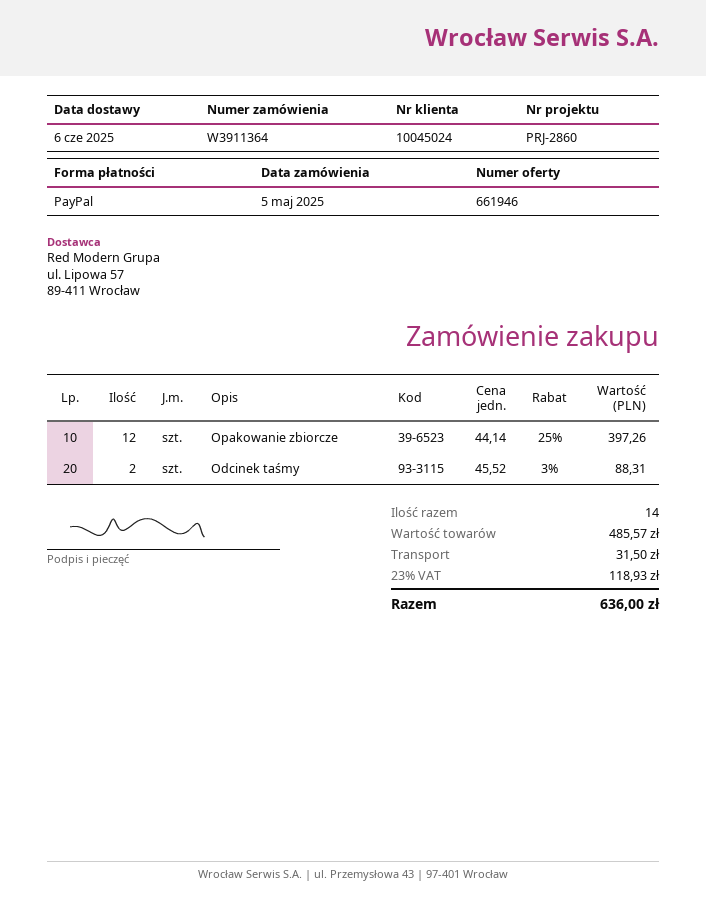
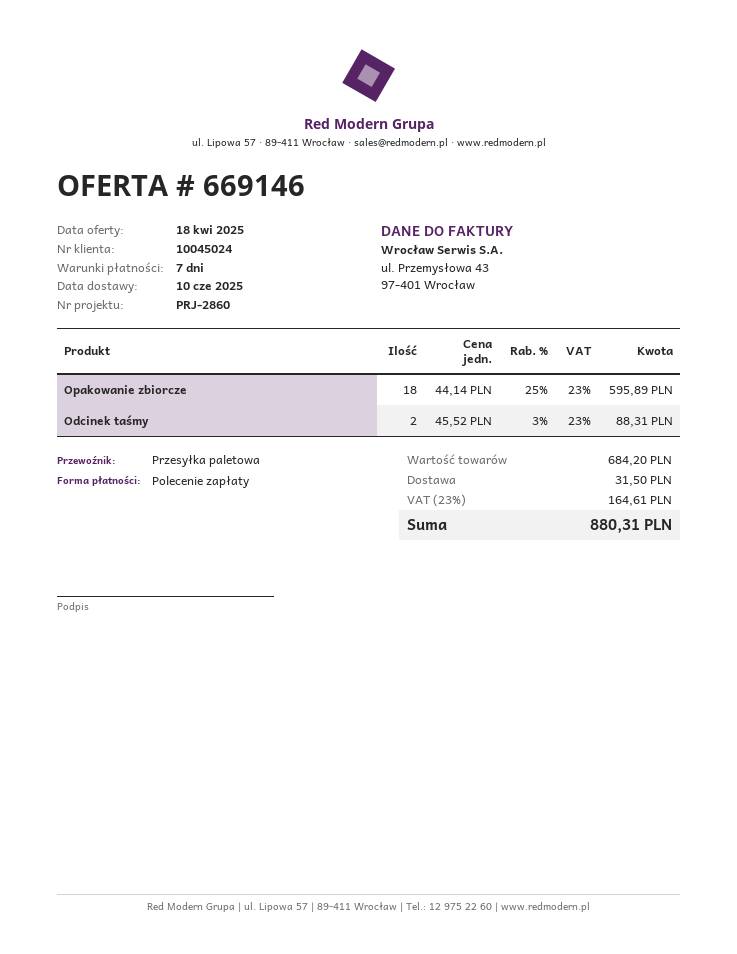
quote number: 661946 -> 669146
delivery date: 2025-06-06 -> 2025-06-10
payment method: PayPal -> direct debit
Opakowanie zbiorcze: 12 x 44.14 - 25% = 397.26 -> 18 x 44.14 - 25% = 595.89
subtotal: 485.57 -> 684.20
tax: 23% = 118.93 -> 23% = 164.61
total: 636.00 -> 880.31

